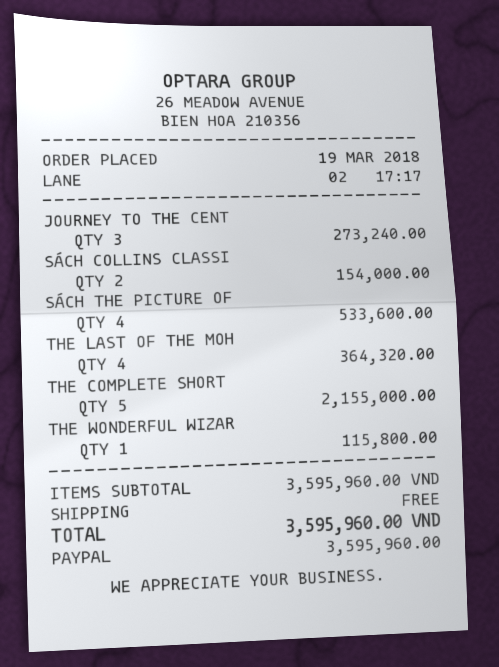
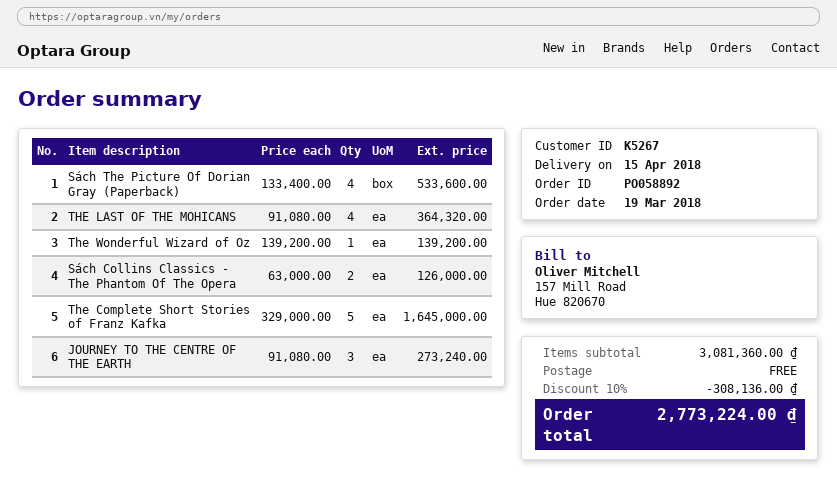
SÁCH COLLINS CLASSI: 2 for 154000.00 -> 2 for 126000.00
THE COMPLETE SHORT: 5 for 2155000.00 -> 5 for 1645000.00
THE WONDERFUL WIZAR: 1 for 115800.00 -> 1 for 139200.00
subtotal: 3595960.00 -> 3081360.00
discount: none -> 10% = 308136.00
total: 3595960.00 -> 2773224.00

